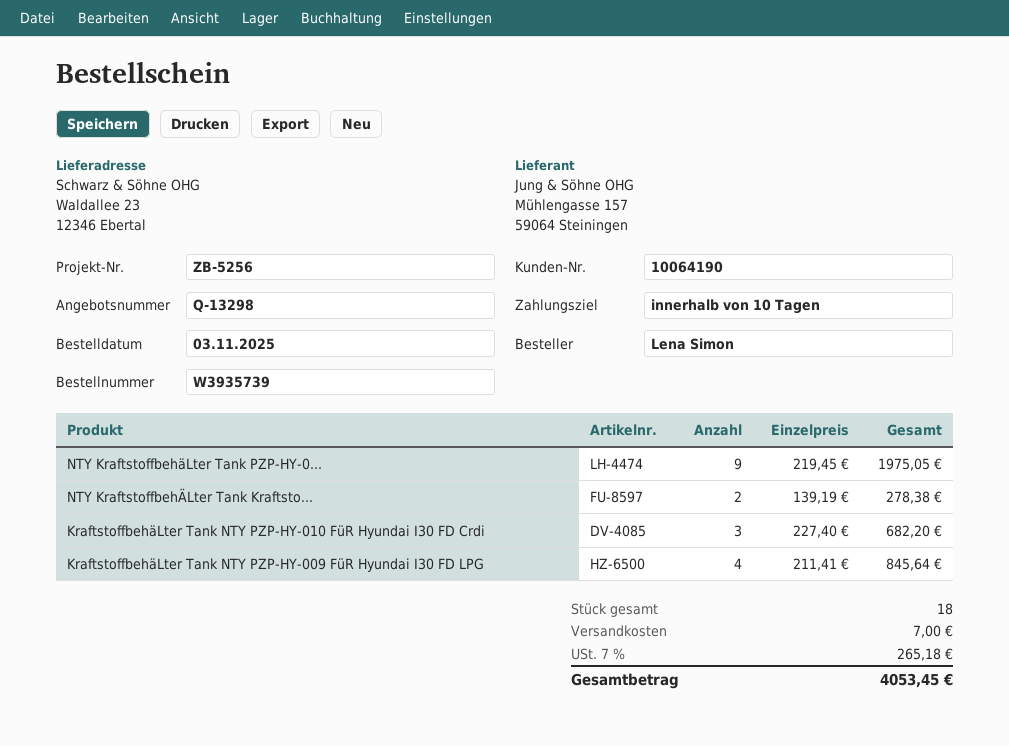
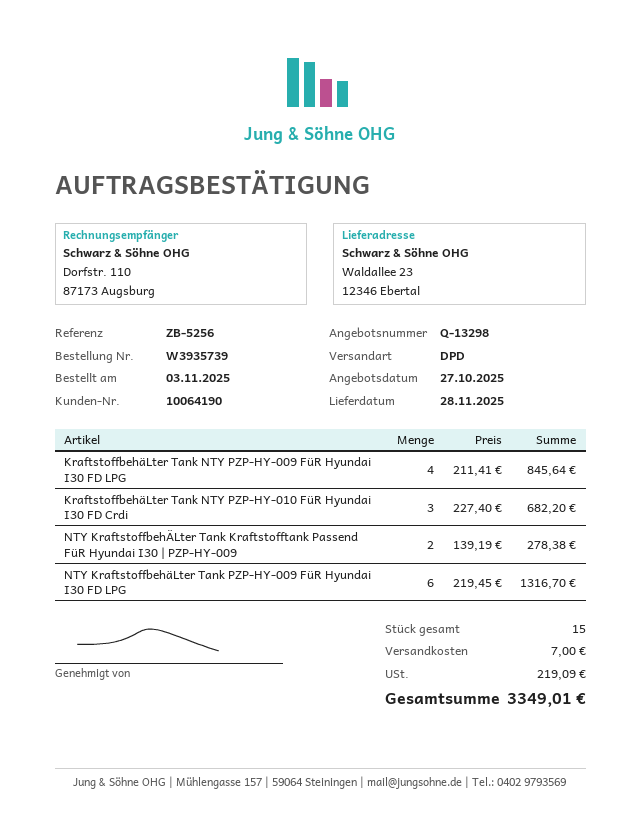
NTY KraftstoffbehäLter Tank PZP-HY-0...: 9 x 219.45 = 1975.05 -> 6 x 219.45 = 1316.70
total quantity: 18 -> 15
tax: 265.18 -> 219.09
total: 4053.45 -> 3349.01

